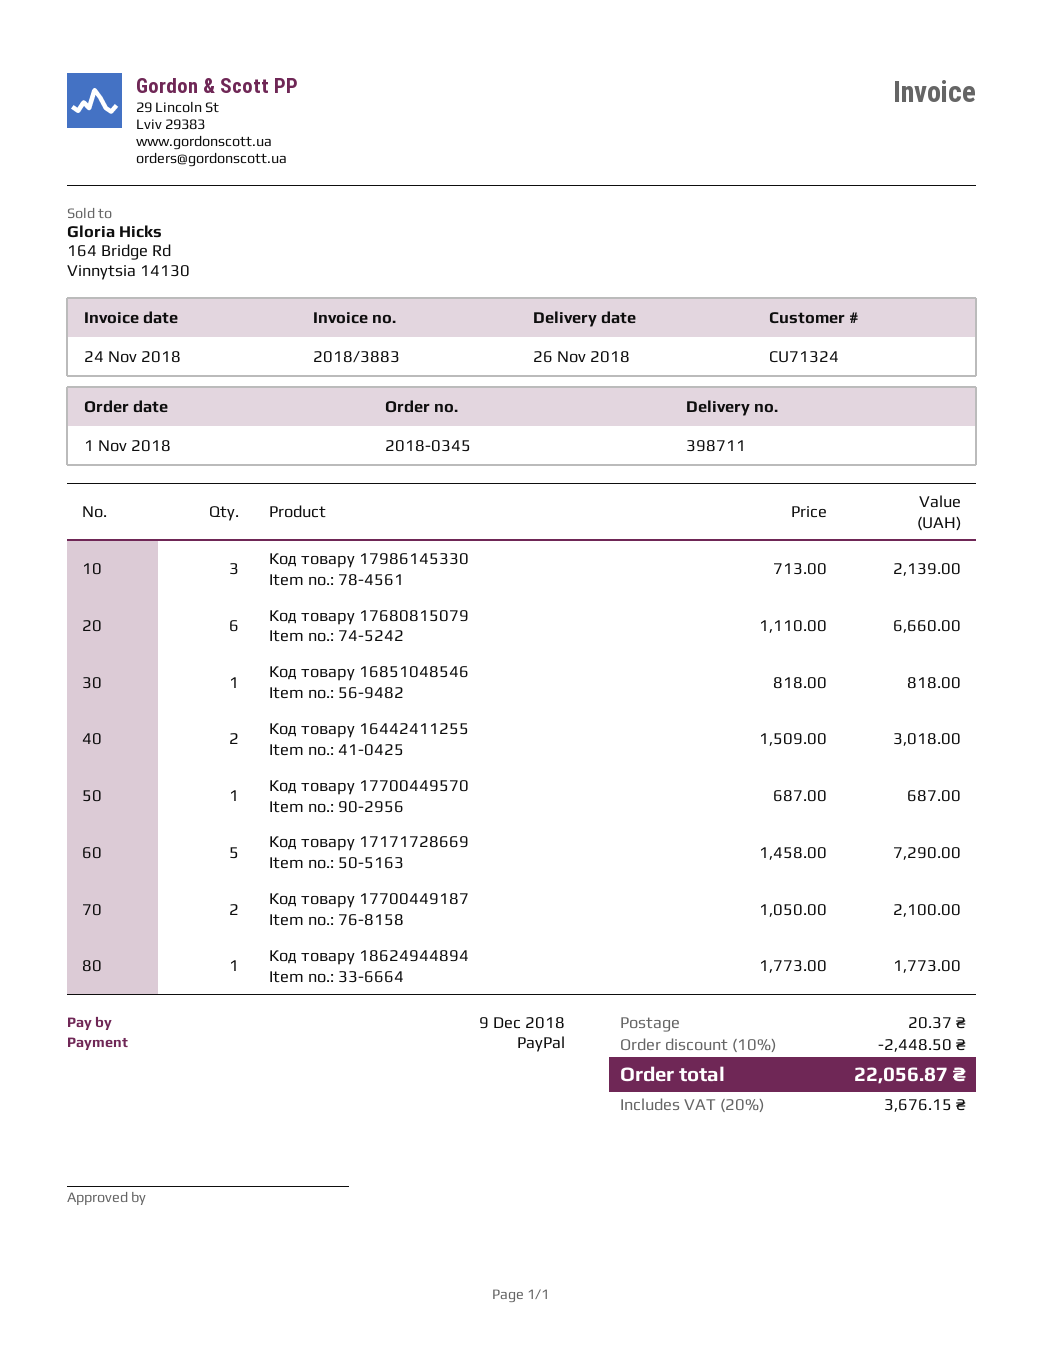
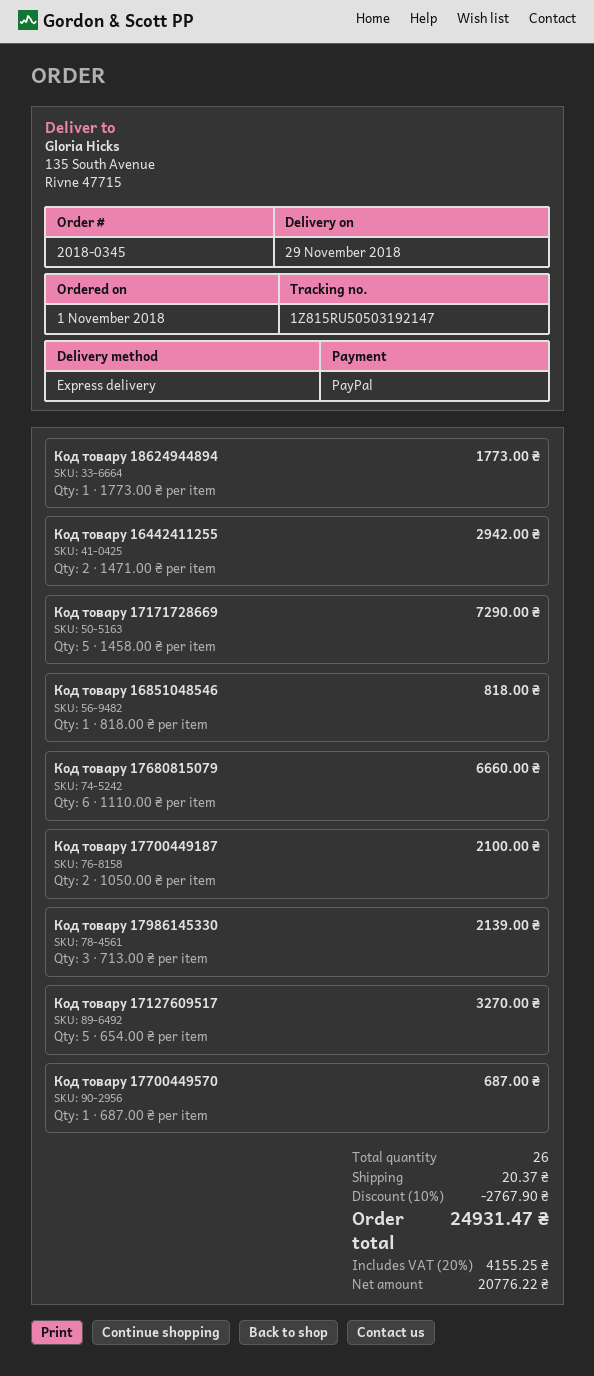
delivery date: 2018-11-26 -> 2018-11-29
Код товару 16442411255: 2 x 1509.00 = 3018.00 -> 2 x 1471.00 = 2942.00
Код товару 17127609517: none -> 5 x 654.00 = 3270.00
discount: 10% = 2448.50 -> 10% = 2767.90
tax: 20% = 3676.15 -> 20% = 4155.25
total: 22056.87 -> 24931.47

